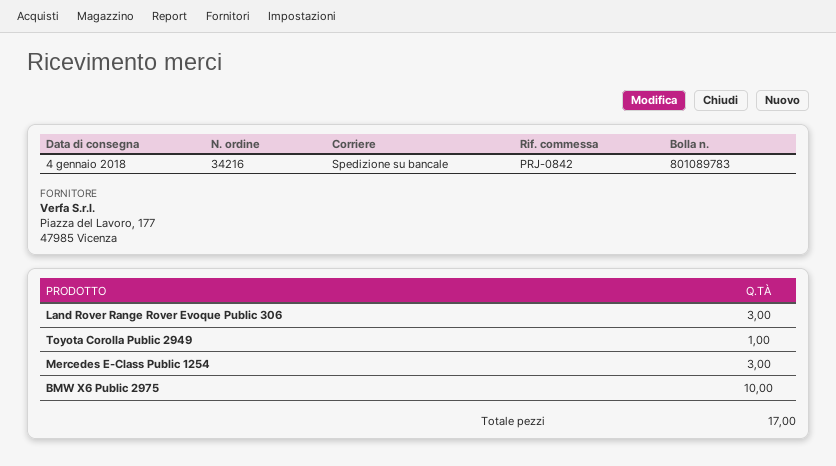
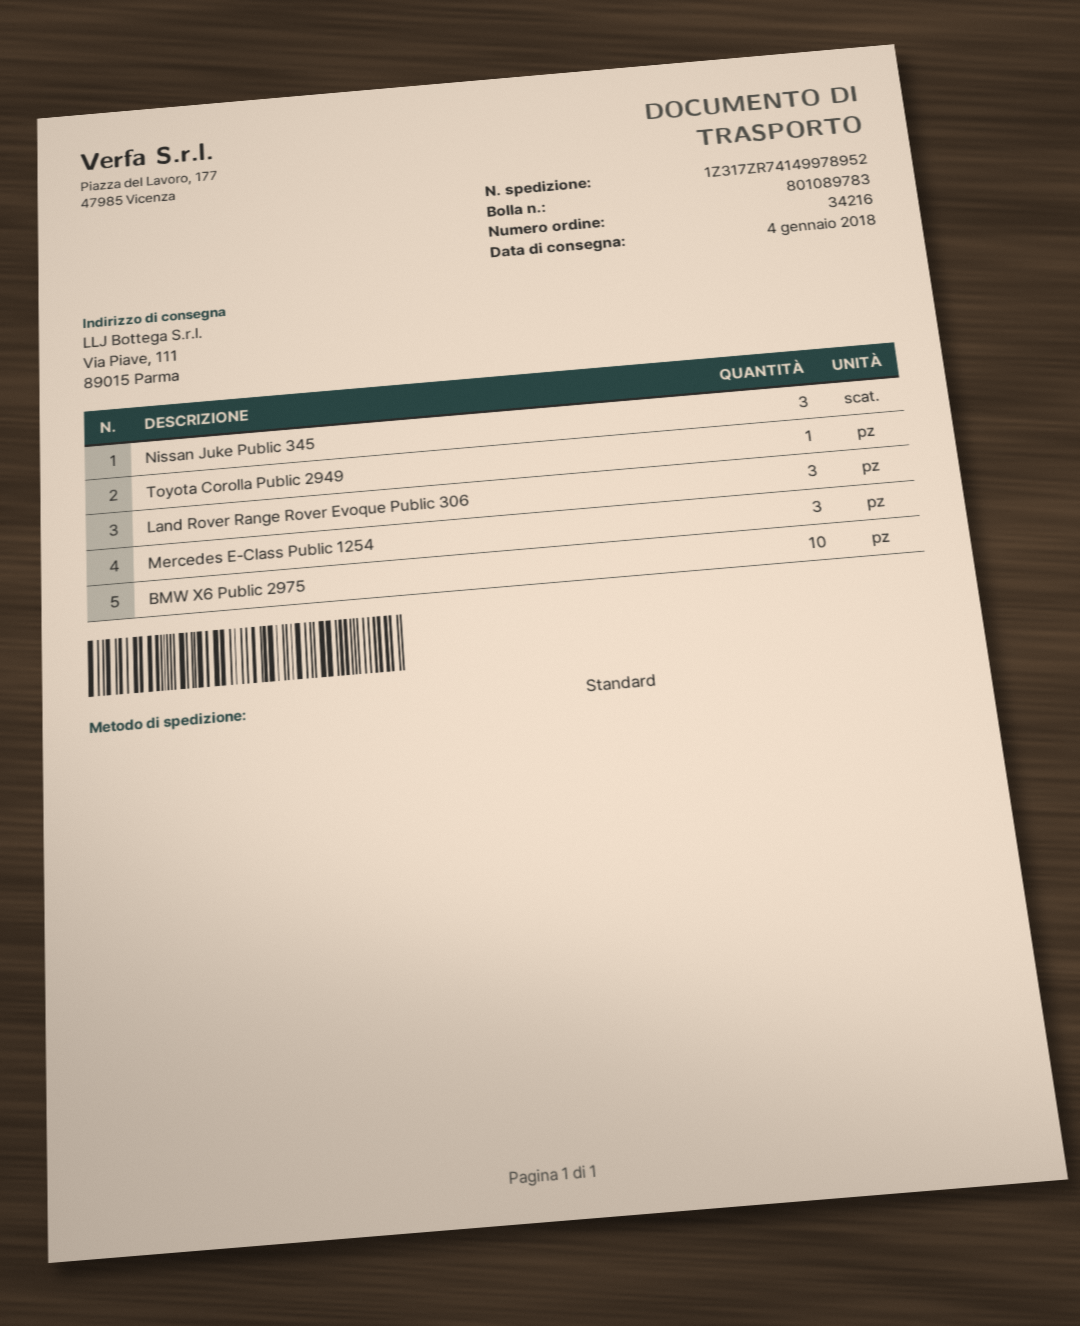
shipping method: pallet freight -> standard
Nissan Juke Public 345: none -> 3

